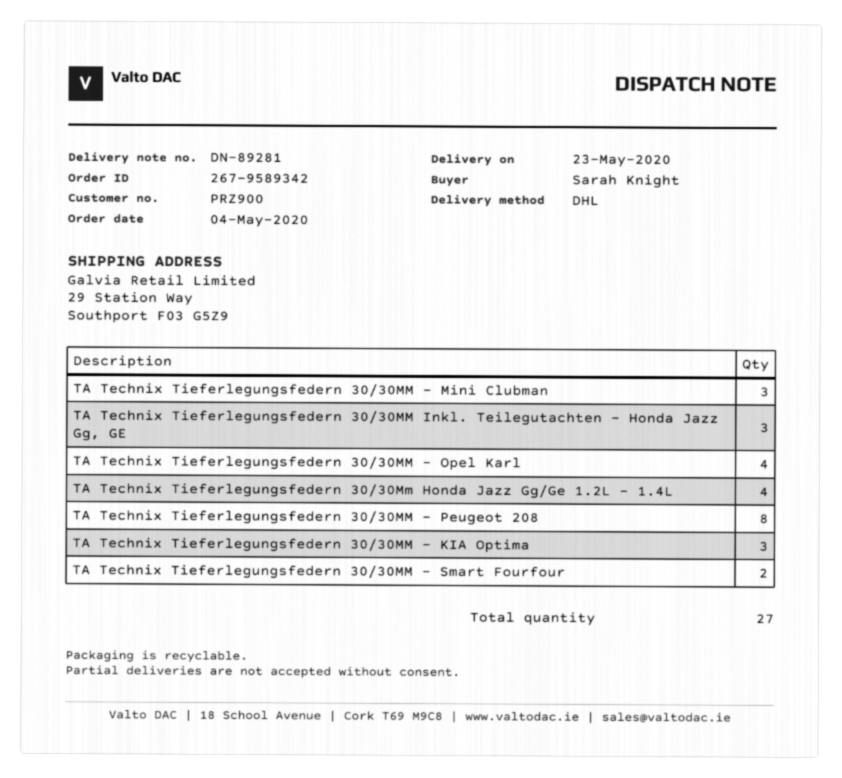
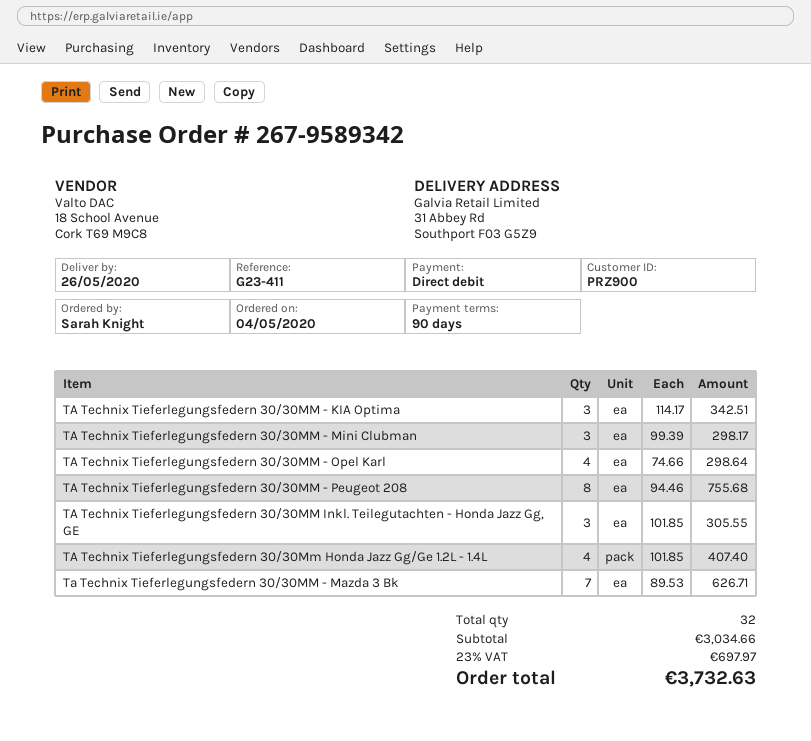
delivery date: 2020-05-23 -> 2020-05-26
ship to: 29 Station Way, Southport F03 G5Z9 -> 31 Abbey Rd, Southport F03 G5Z9
TA Technix Tieferlegungsfedern 30/30MM - Smart Fourfour: 2 -> none
Ta Technix Tieferlegungsfedern 30/30MM - Mazda 3 Bk: none -> 7
total quantity: 27 -> 32

